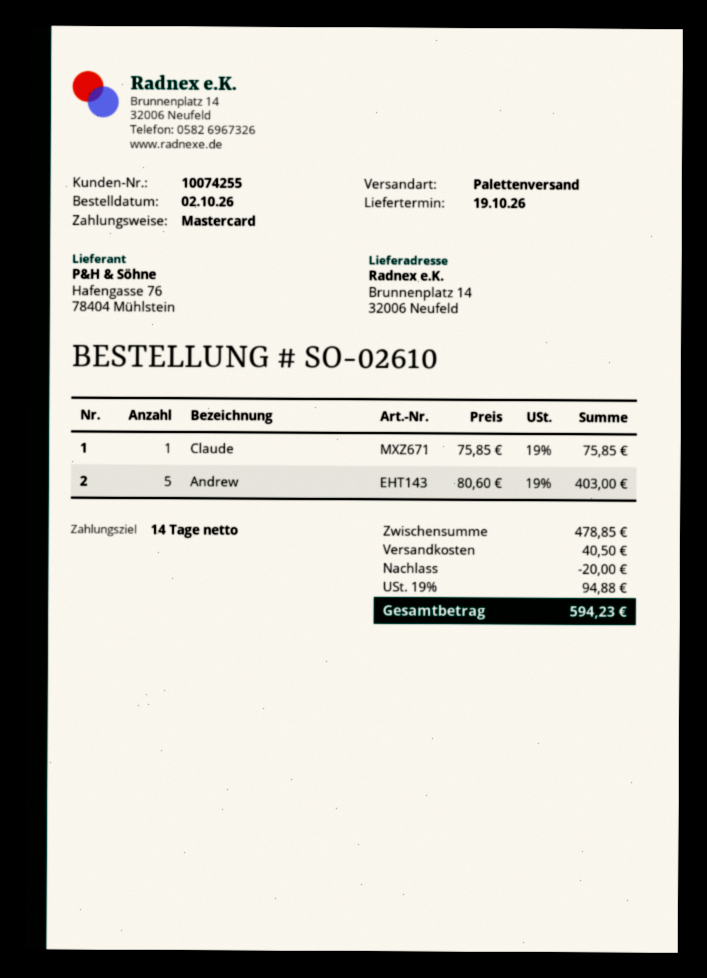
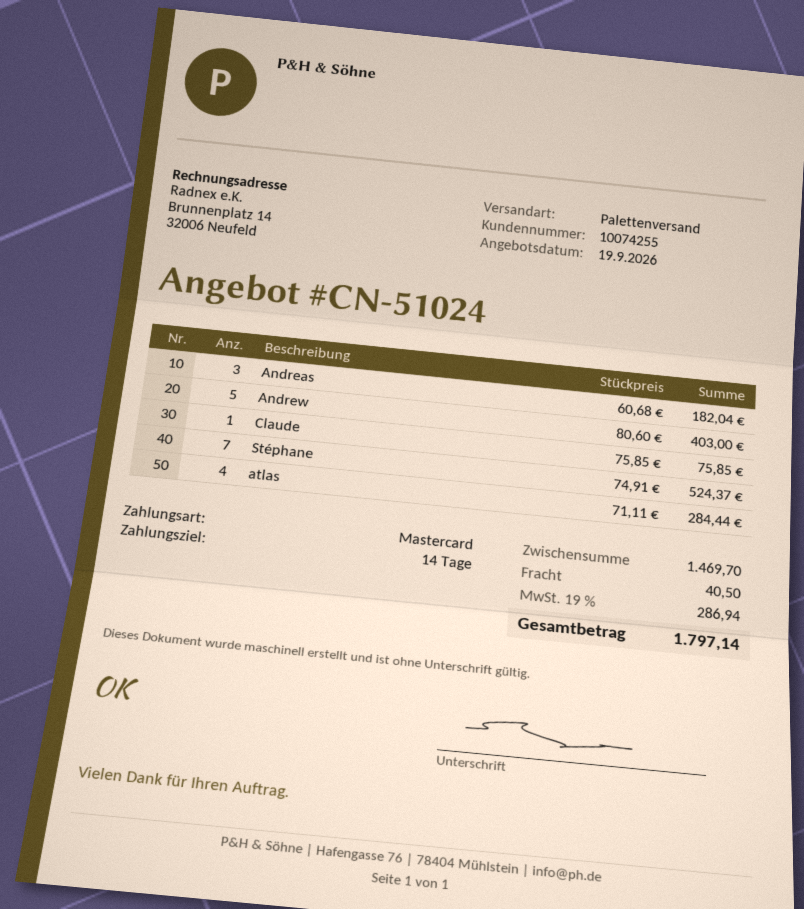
Andreas: none -> 3 x 60.68 = 182.04
Stéphane: none -> 7 x 74.91 = 524.37
atlas: none -> 4 x 71.11 = 284.44
subtotal: 478.85 -> 1469.70
discount: 20.00 -> none
tax: 19% = 94.88 -> 19% = 286.94
total: 594.23 -> 1797.14

